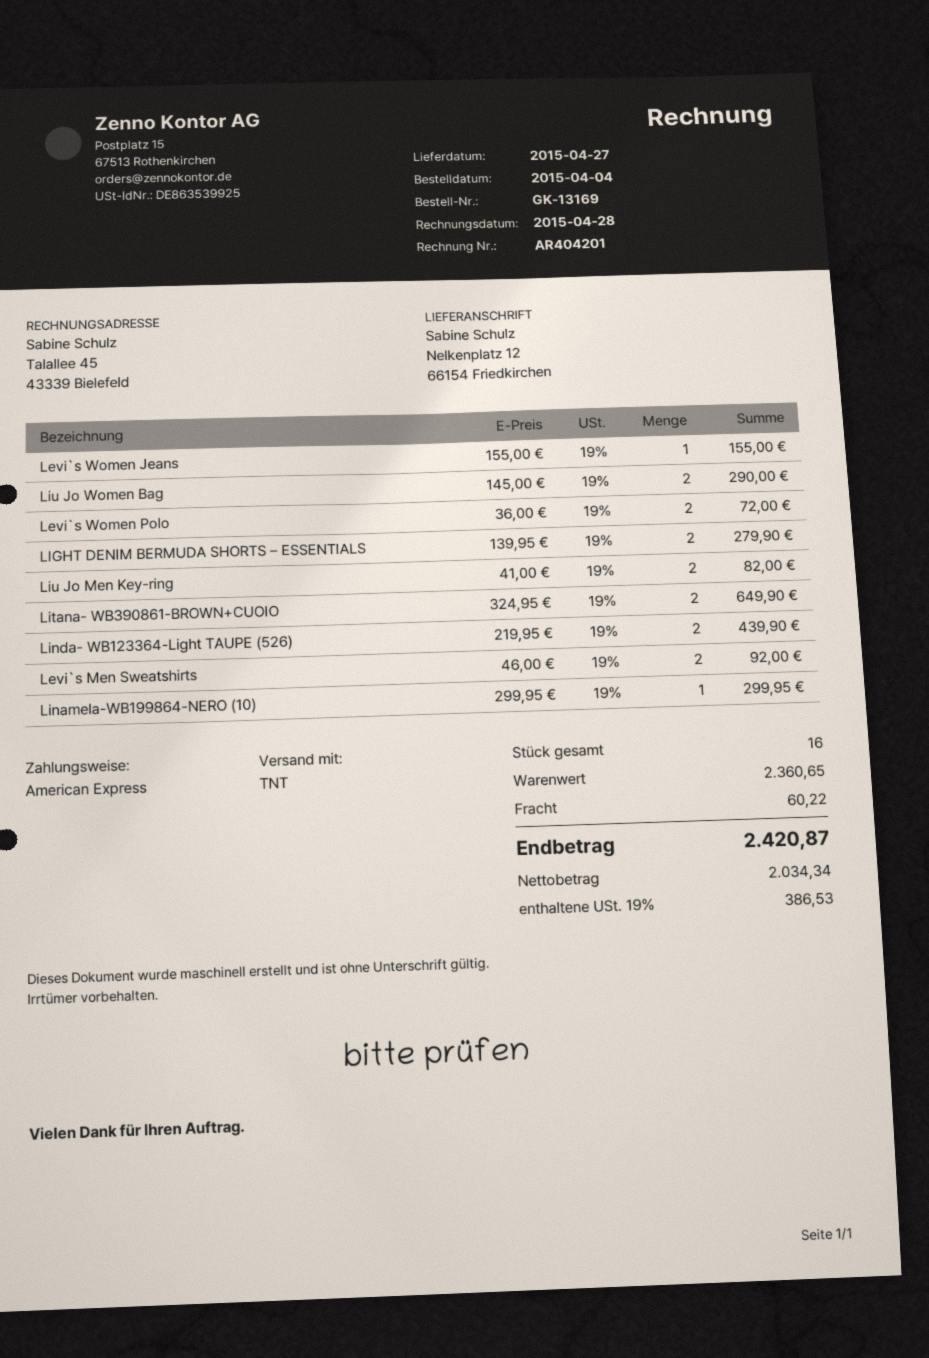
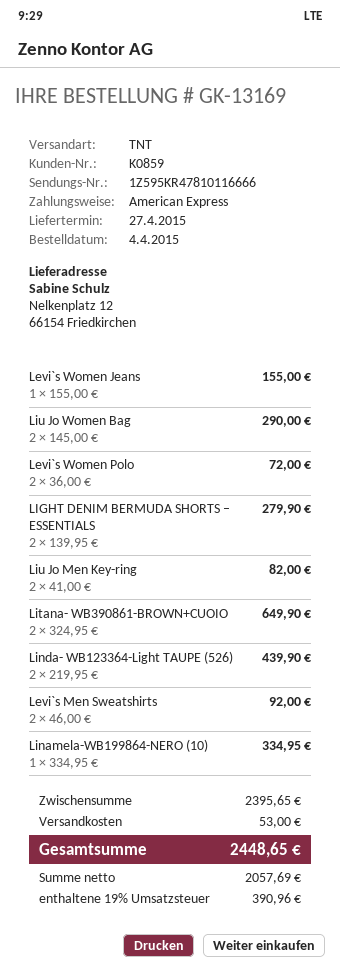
Linamela-WB199864-NERO (10): 1 x 299.95 = 299.95 -> 1 x 334.95 = 334.95
subtotal: 2360.65 -> 2395.65
shipping: 60.22 -> 53.00
net: 2034.34 -> 2057.69
tax: 19% = 386.53 -> 19% = 390.96
total: 2420.87 -> 2448.65

